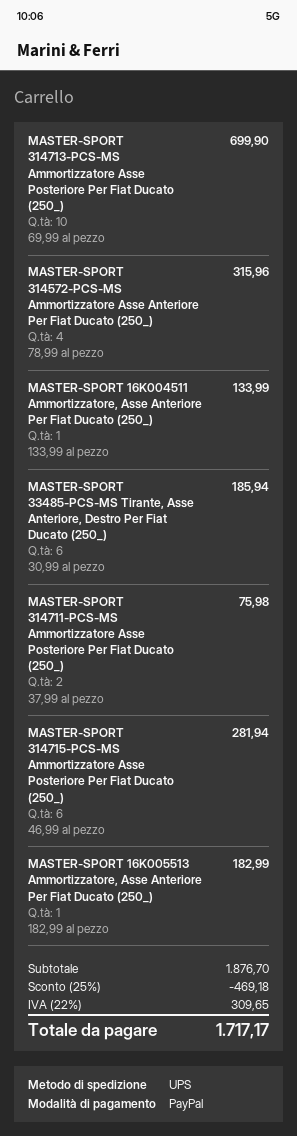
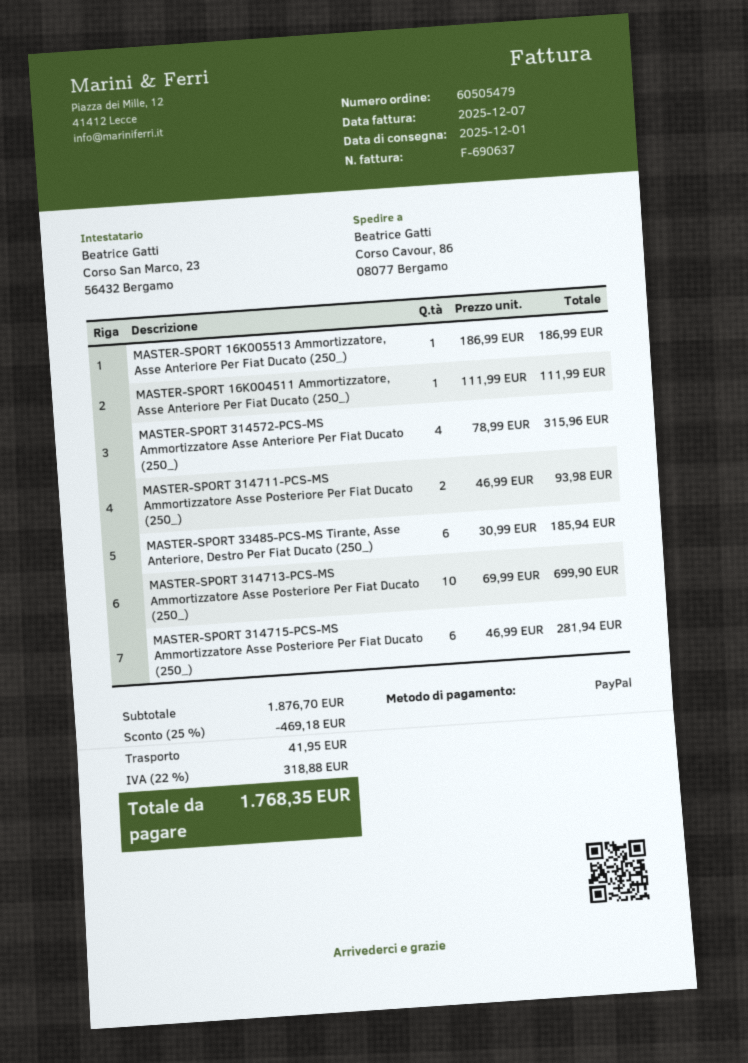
MASTER-SPORT 16K004511 Ammortizzatore, Asse Anteriore Per Fiat Ducato (250_): 1 x 133.99 = 133.99 -> 1 x 111.99 = 111.99
MASTER-SPORT 314711-PCS-MS Ammortizzatore Asse Posteriore Per Fiat Ducato (250_): 2 x 37.99 = 75.98 -> 2 x 46.99 = 93.98
MASTER-SPORT 16K005513 Ammortizzatore, Asse Anteriore Per Fiat Ducato (250_): 1 x 182.99 = 182.99 -> 1 x 186.99 = 186.99
shipping: none -> 41.95
tax: 22% = 309.65 -> 22% = 318.88
total: 1717.17 -> 1768.35

